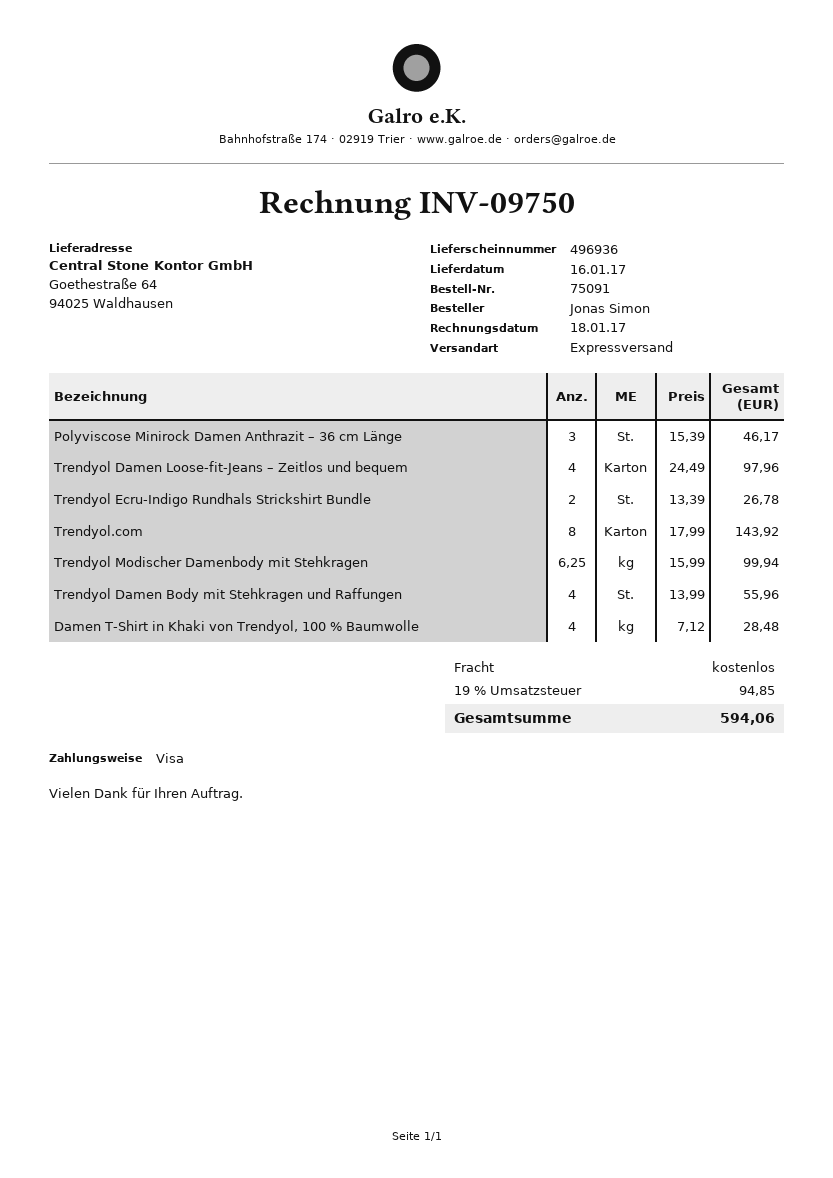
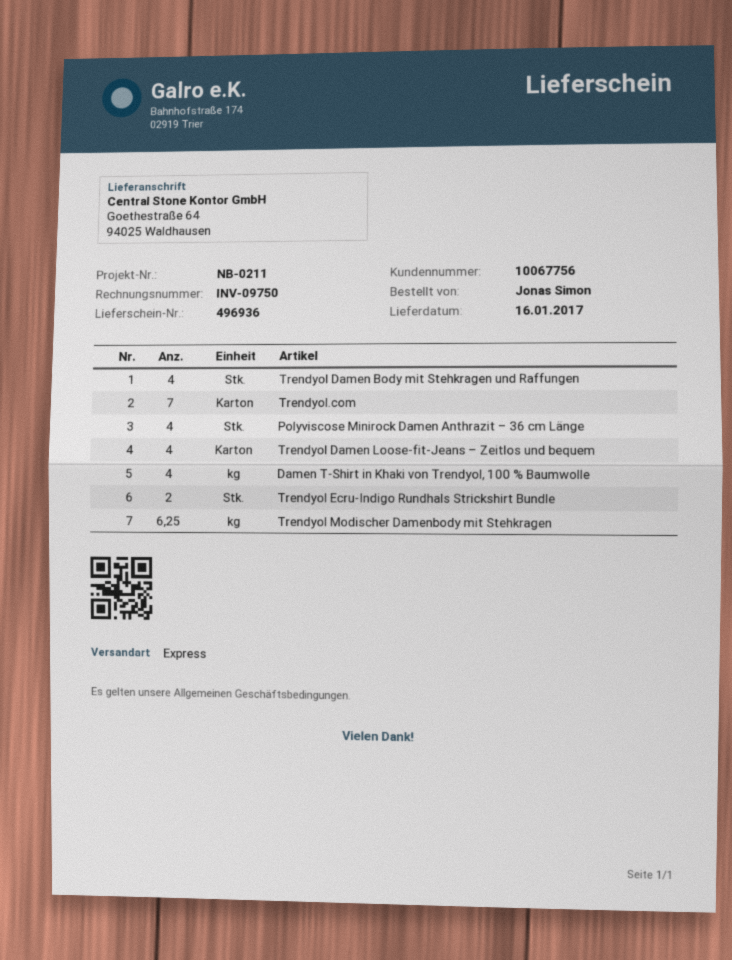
Polyviscose Minirock Damen Anthrazit – 36 cm Länge: 3 -> 4
Trendyol.com: 8 -> 7

